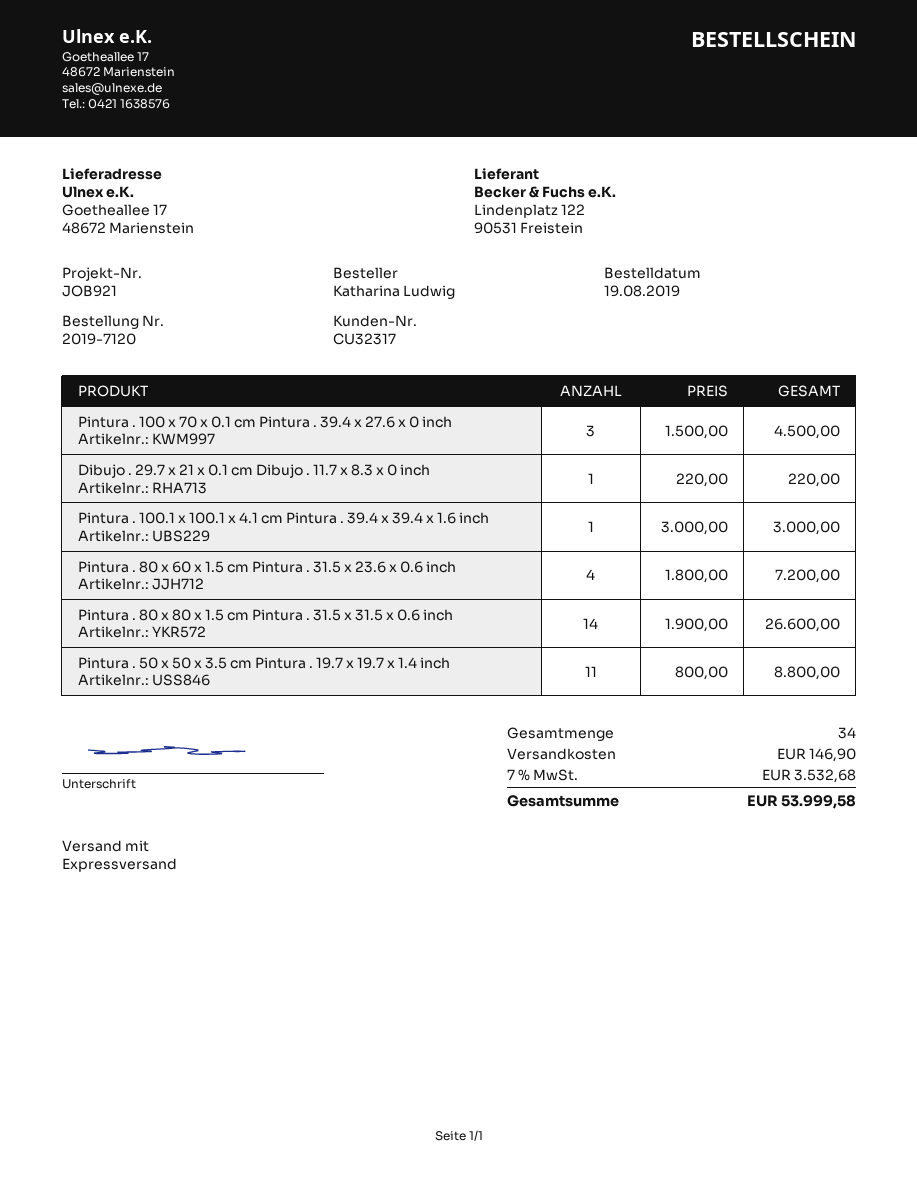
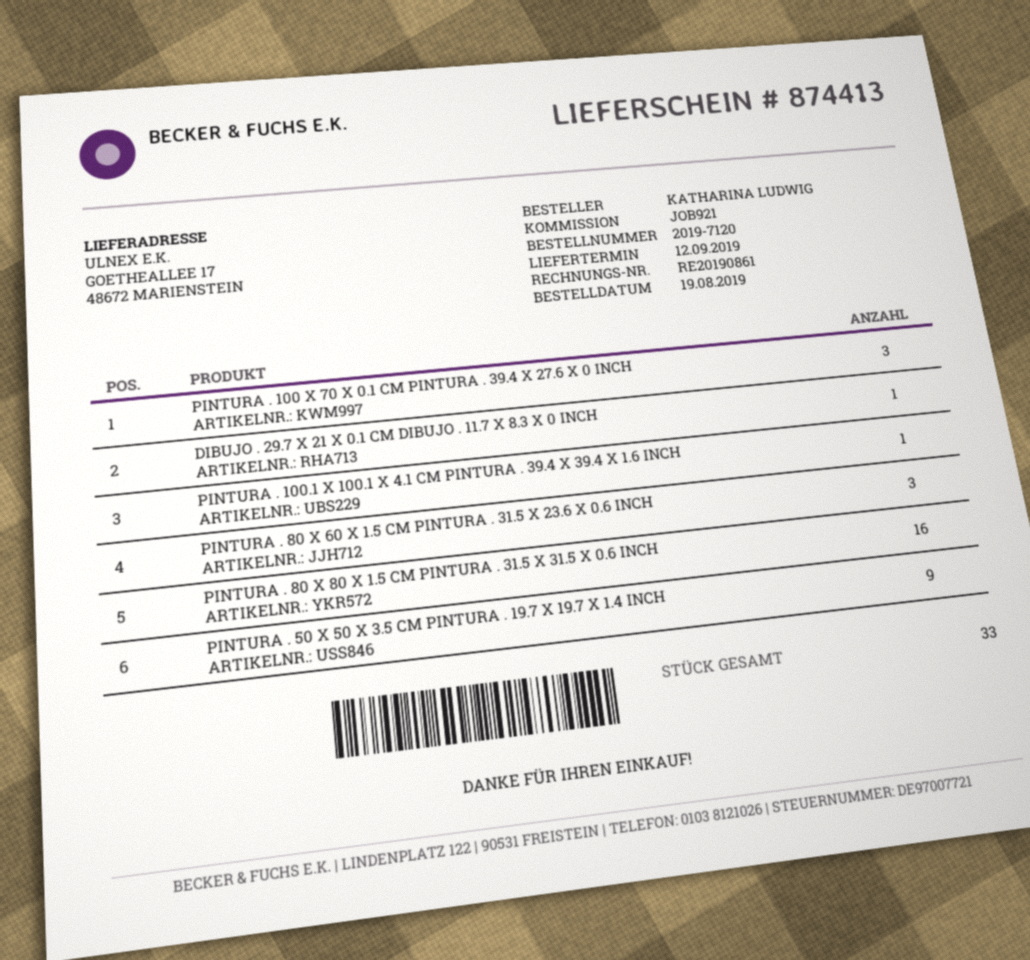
Pintura . 80 x 60 x 1.5 cm Pintura . 31.5 x 23.6 x 0.6 inch: 4 -> 3
Pintura . 80 x 80 x 1.5 cm Pintura . 31.5 x 31.5 x 0.6 inch: 14 -> 16
Pintura . 50 x 50 x 3.5 cm Pintura . 19.7 x 19.7 x 1.4 inch: 11 -> 9
total quantity: 34 -> 33

